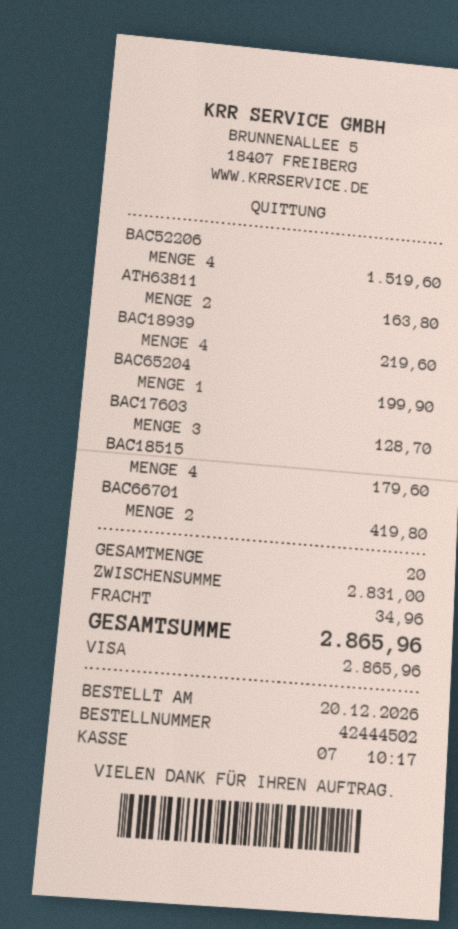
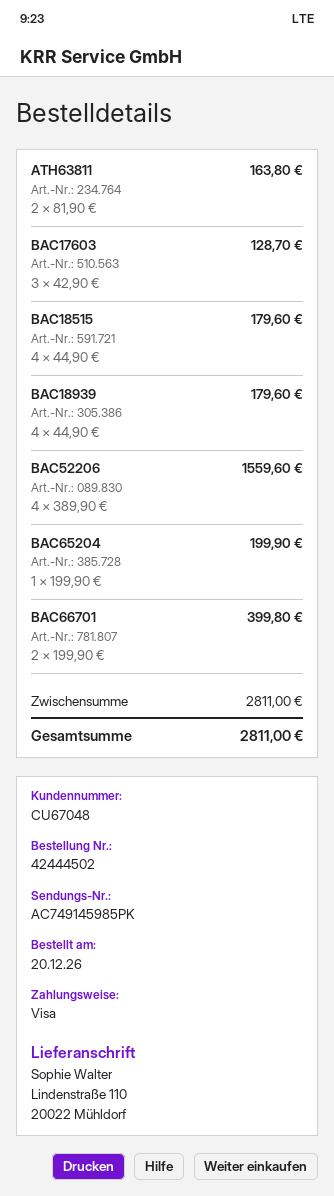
BAC52206: 4 for 1519.60 -> 4 for 1559.60
BAC18939: 4 for 219.60 -> 4 for 179.60
BAC66701: 2 for 419.80 -> 2 for 399.80
subtotal: 2831.00 -> 2811.00
shipping: 34.96 -> none
total: 2865.96 -> 2811.00

